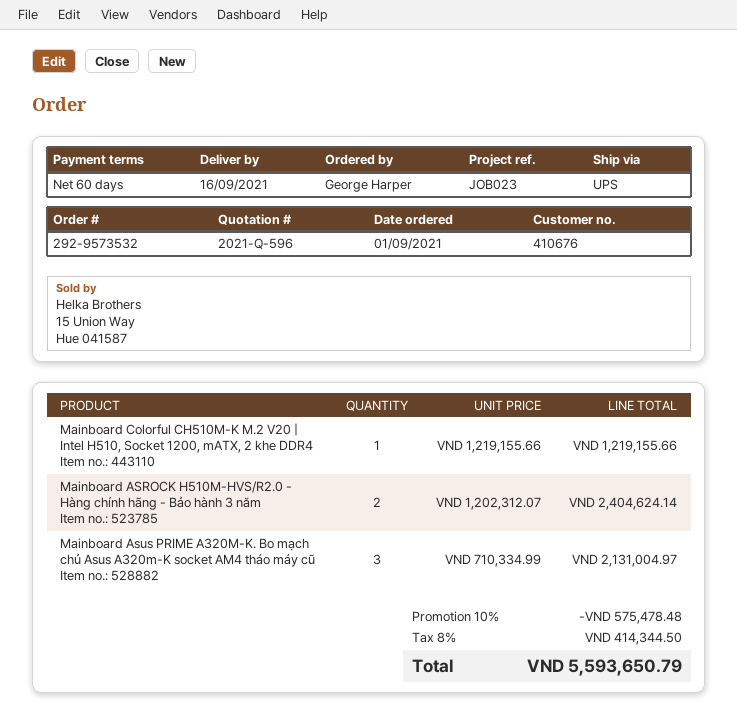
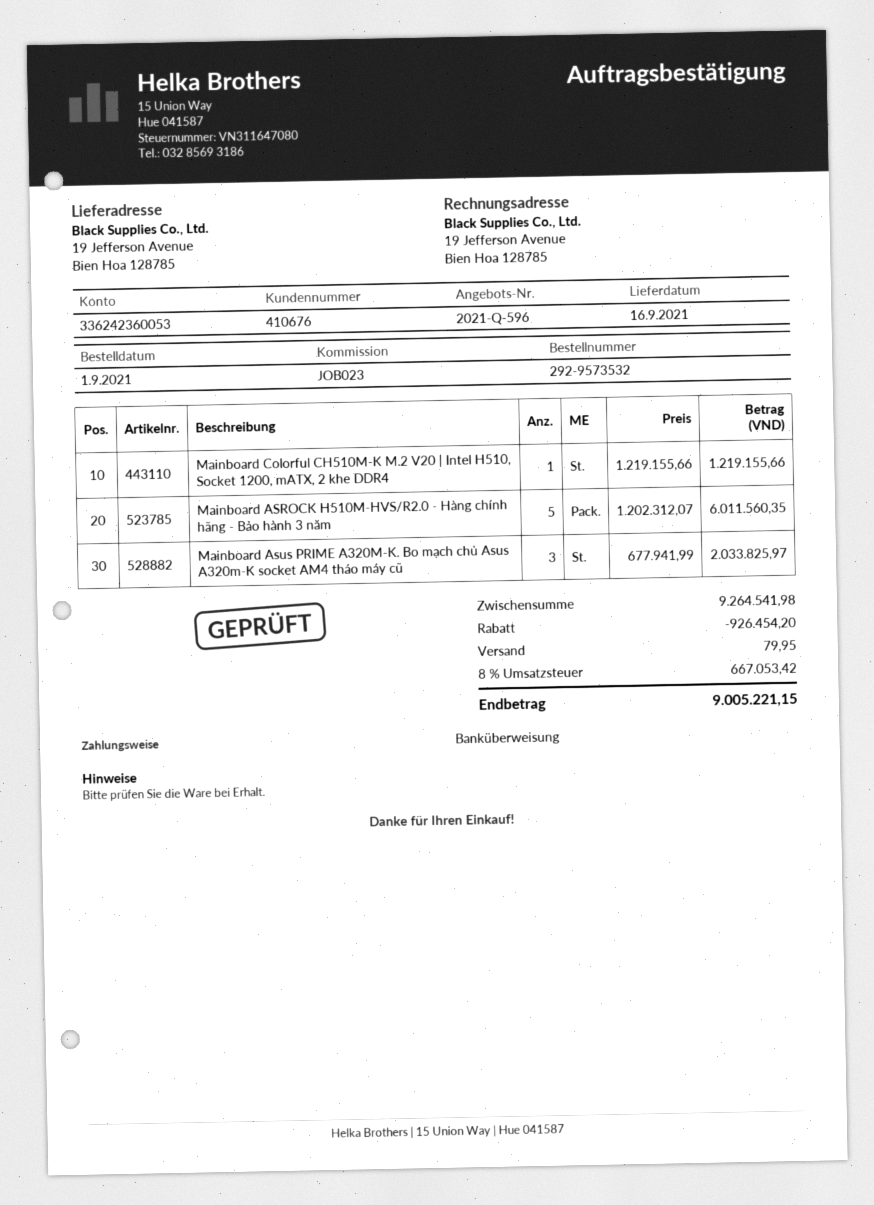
Mainboard ASROCK H510M-HVS/R2.0 - Hàng chính hãng - Bảo hành 3 năm: 2 x 1202312.07 = 2404624.14 -> 5 x 1202312.07 = 6011560.35
Mainboard Asus PRIME A320M-K. Bo mạch chủ Asus A320m-K socket AM4 tháo máy cũ: 3 x 710334.99 = 2131004.97 -> 3 x 677941.99 = 2033825.97
discount: 575478.48 -> 926454.20
shipping: none -> 79.95
tax: 8% = 414344.50 -> 8% = 667053.42
total: 5593650.79 -> 9005221.15

